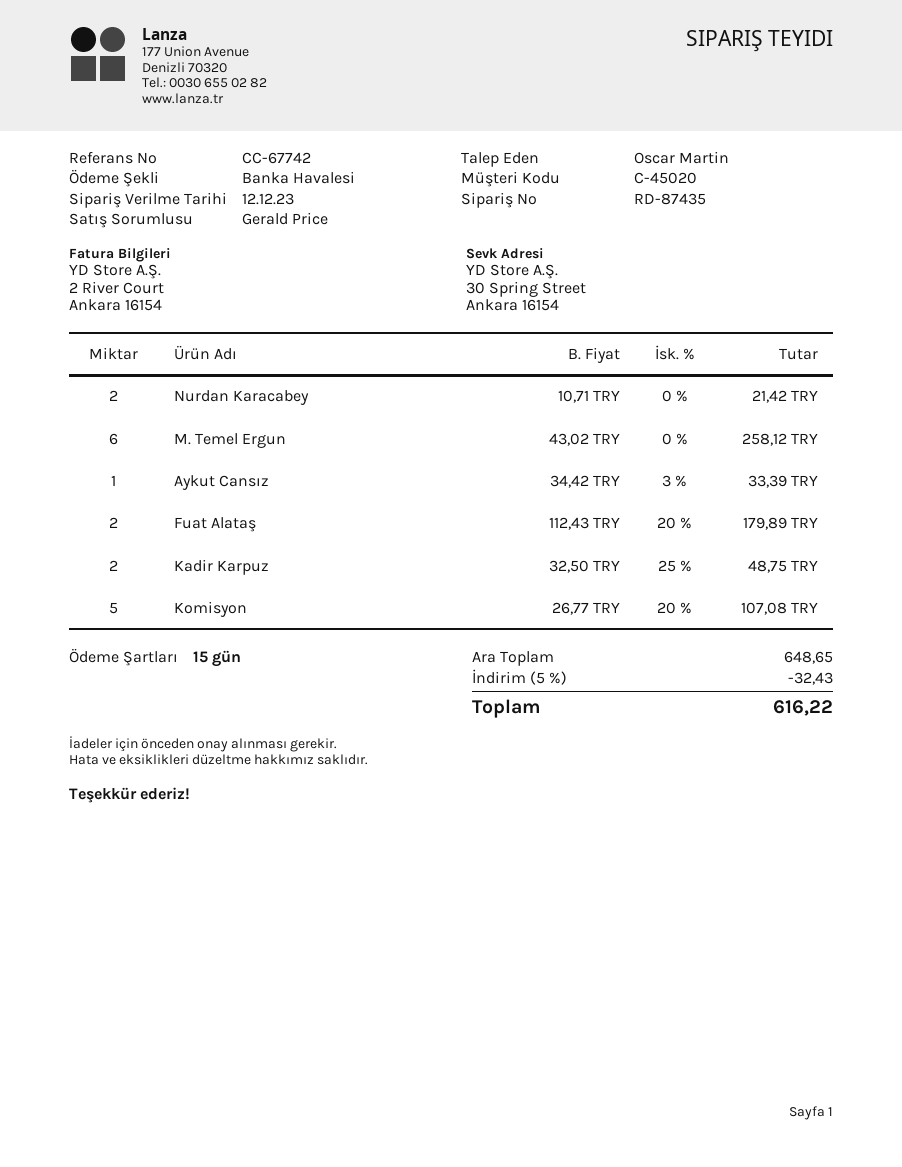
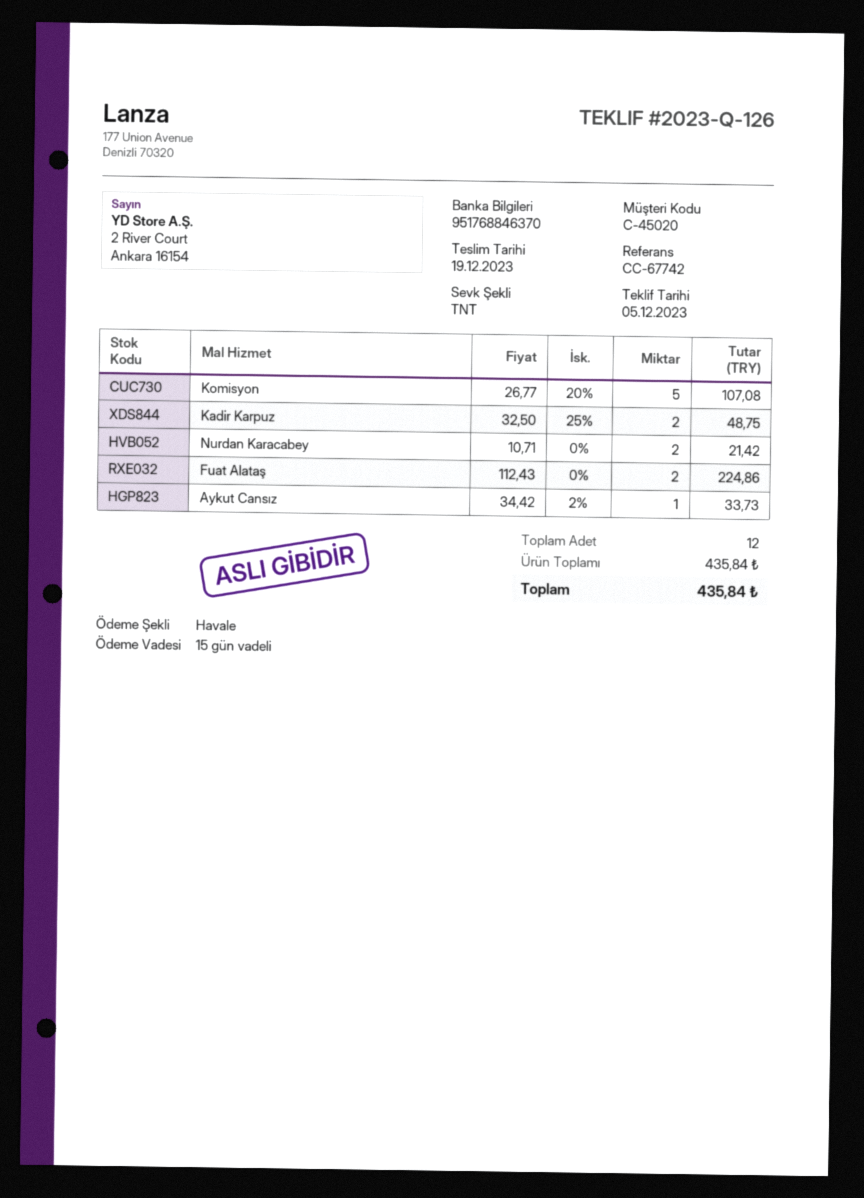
M. Temel Ergun: 6 x 43.02 = 258.12 -> none
Aykut Cansız: 1 x 34.42 - 3% = 33.39 -> 1 x 34.42 - 2% = 33.73
Fuat Alataş: 2 x 112.43 - 20% = 179.89 -> 2 x 112.43 = 224.86
subtotal: 648.65 -> 435.84
discount: 5% = 32.43 -> none
total: 616.22 -> 435.84

